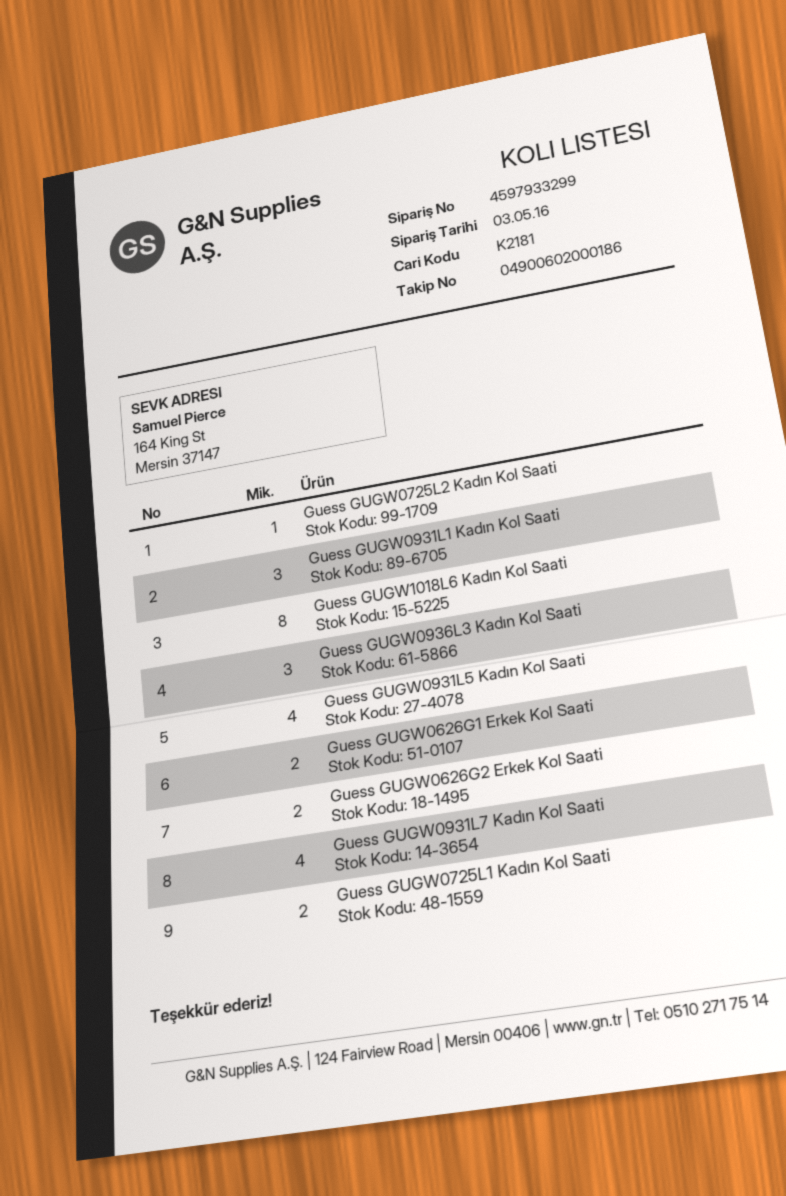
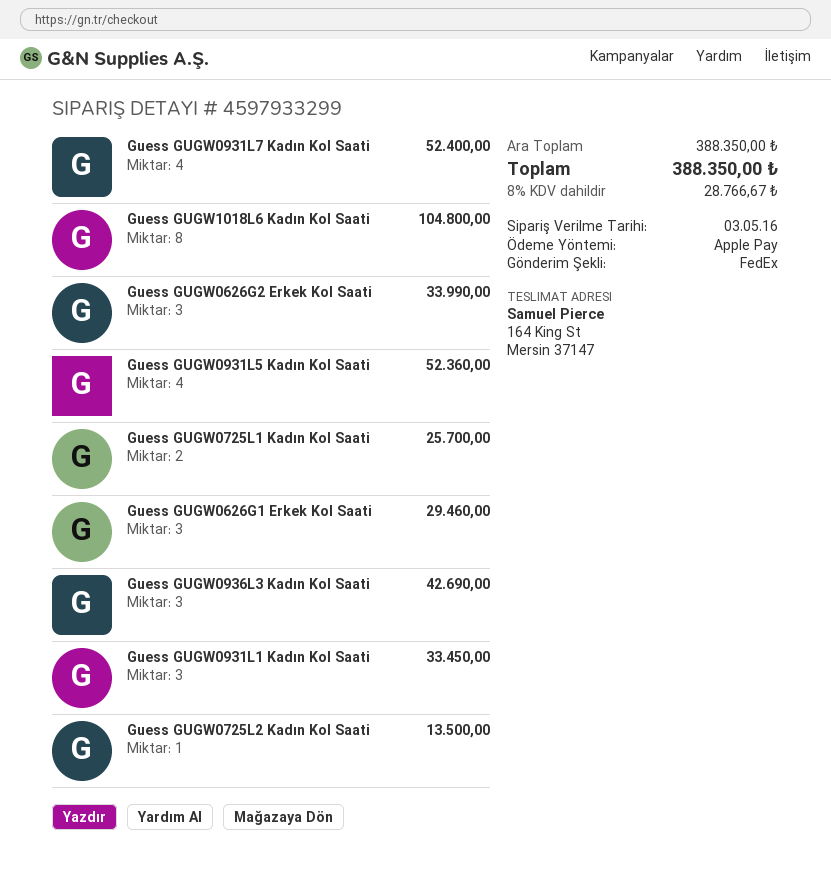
Guess GUGW0626G1 Erkek Kol Saati: 2 -> 3
Guess GUGW0626G2 Erkek Kol Saati: 2 -> 3

